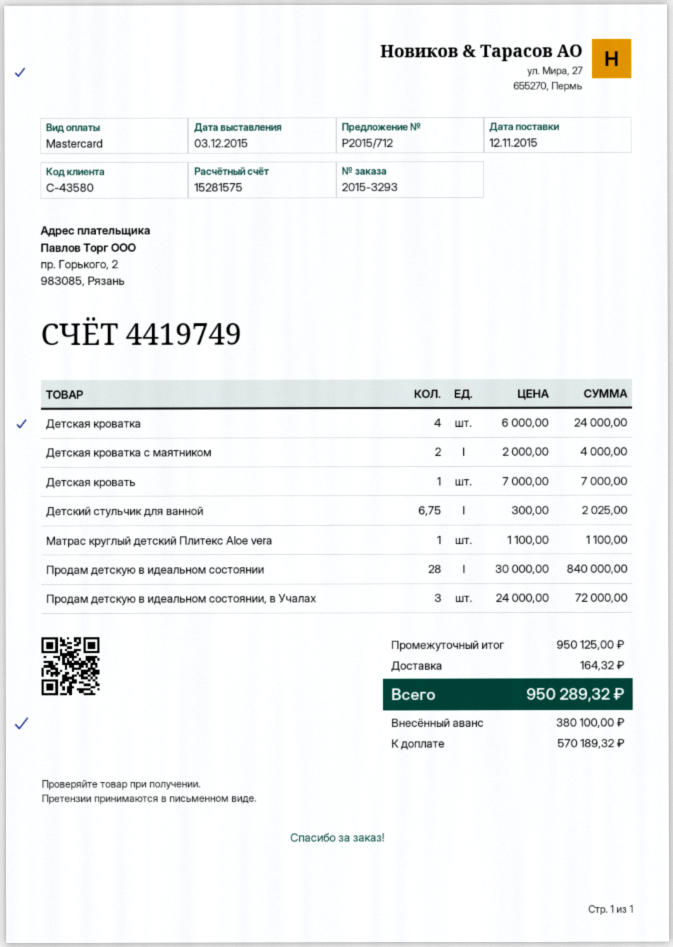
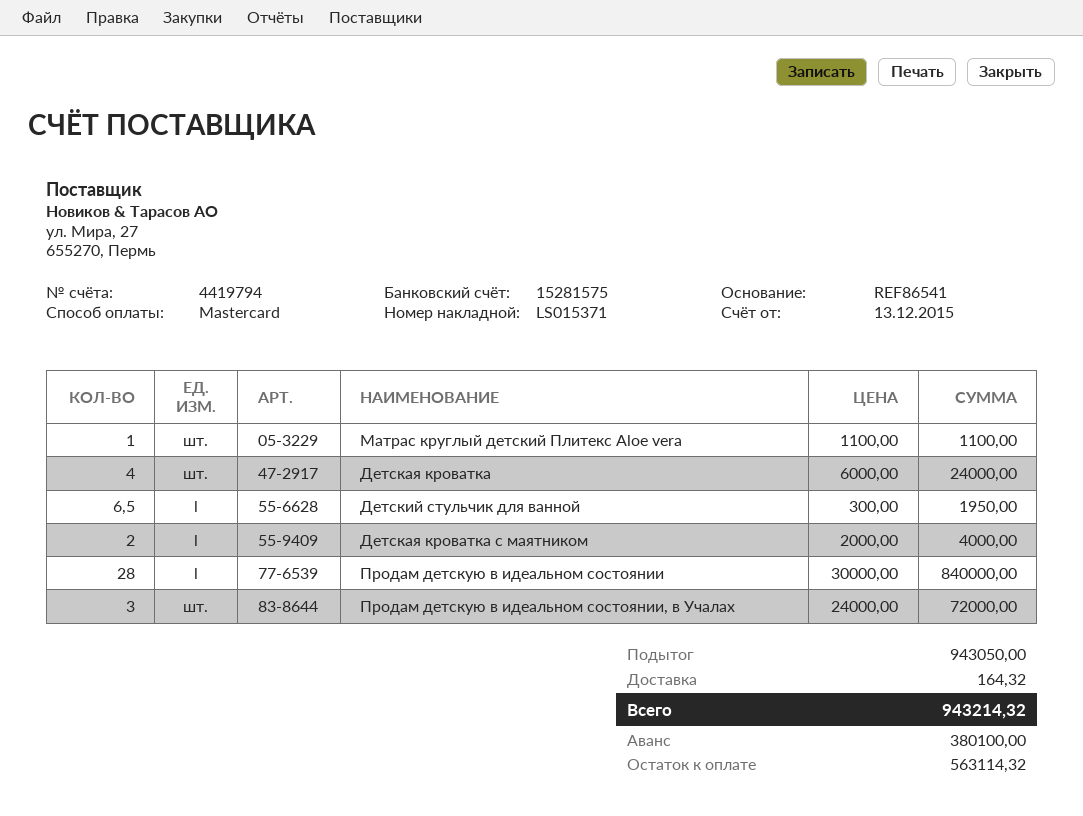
invoice number: 4419749 -> 4419794
invoice date: 2015-12-03 -> 2015-12-13
Детская кровать: 1 x 7000.00 = 7000.00 -> none
Детский стульчик для ванной: 6.75 x 300.00 = 2025.00 -> 6.5 x 300.00 = 1950.00
subtotal: 950125.00 -> 943050.00
total: 950289.32 -> 943214.32
balance: 570189.32 -> 563114.32

